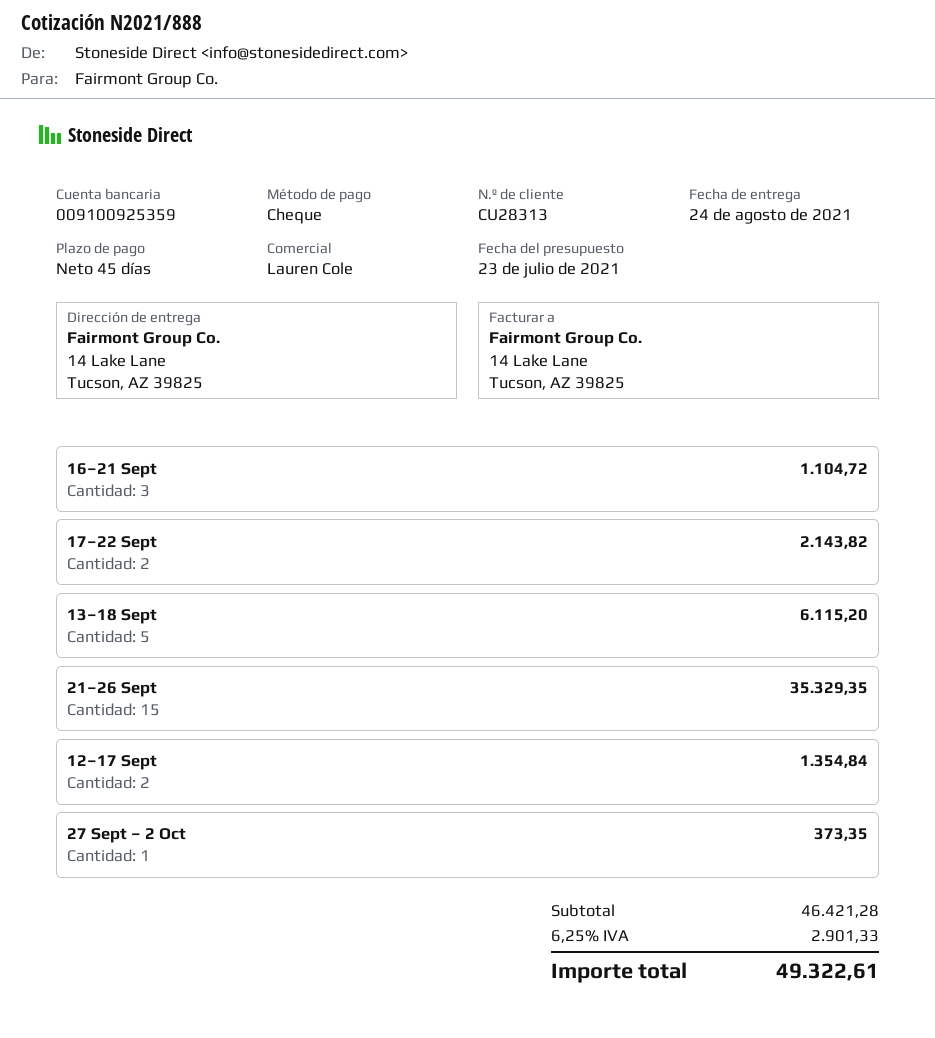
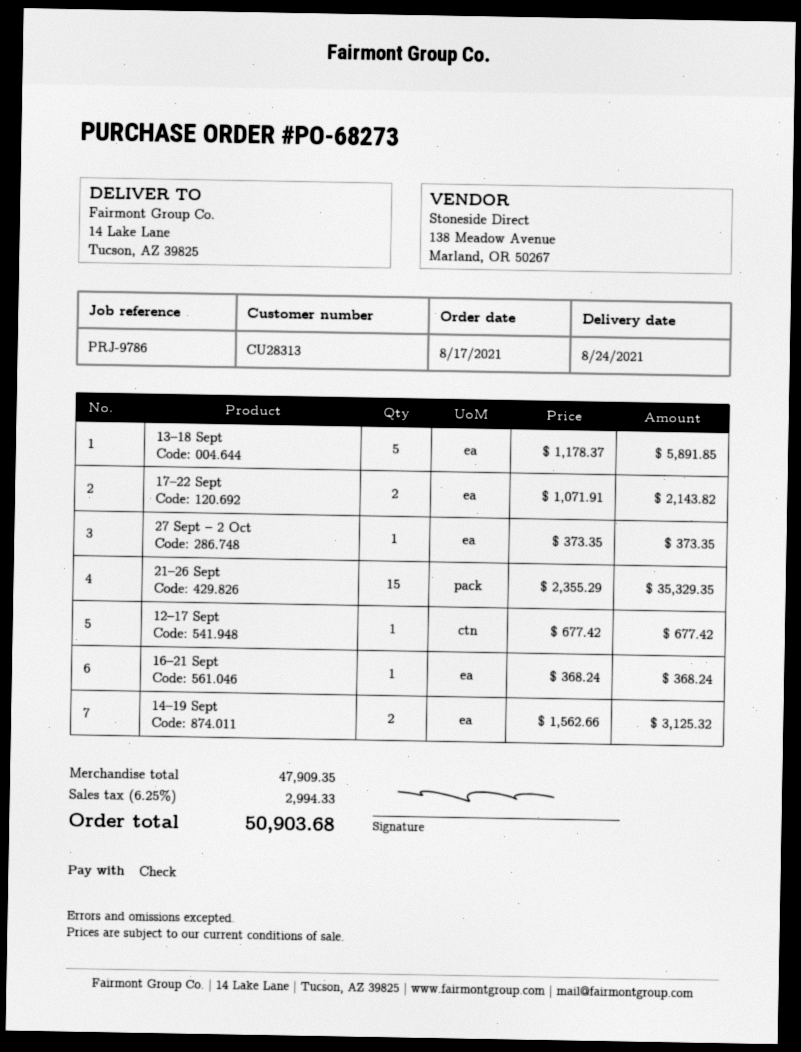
16–21 Sept: 3 for 1104.72 -> 1 for 368.24
13–18 Sept: 5 for 6115.20 -> 5 for 5891.85
12–17 Sept: 2 for 1354.84 -> 1 for 677.42
14–19 Sept: none -> 2 for 3125.32
subtotal: 46421.28 -> 47909.35
tax: 6.25% = 2901.33 -> 6.25% = 2994.33
total: 49322.61 -> 50903.68

